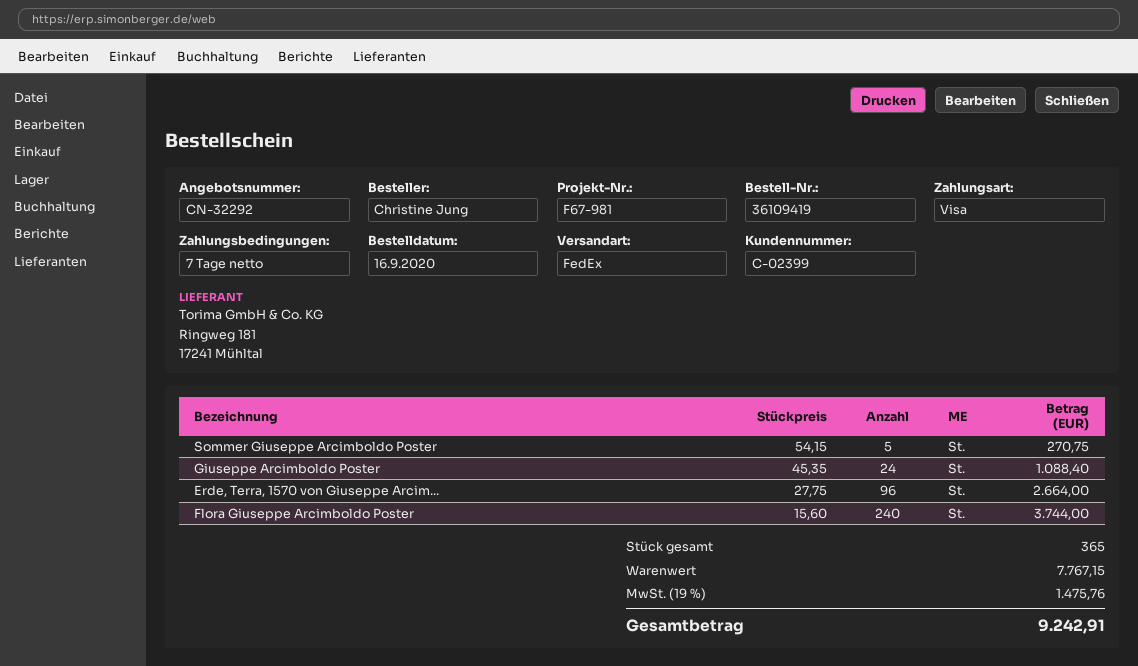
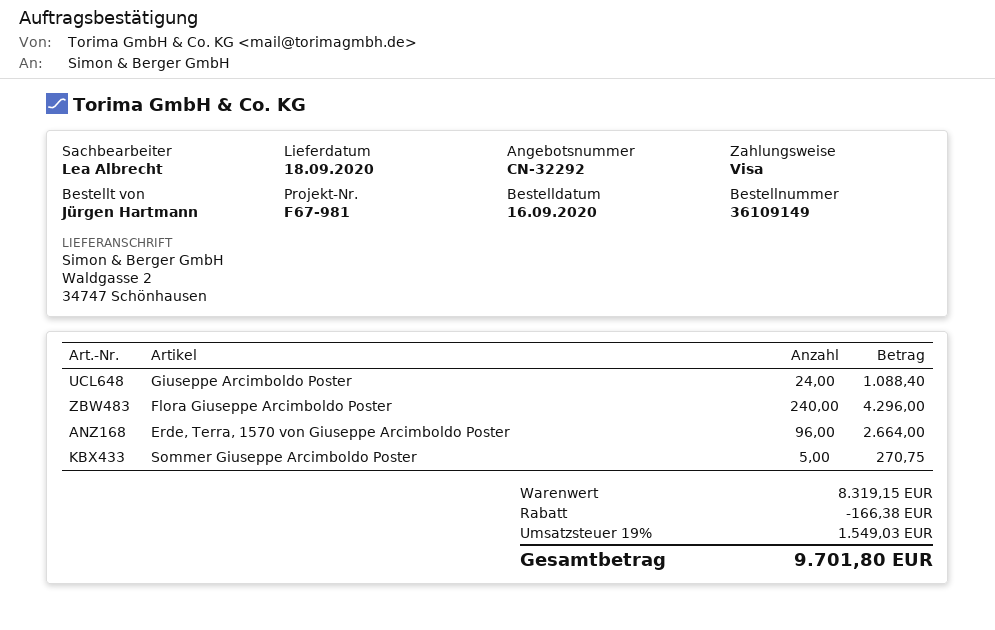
order number: 36109419 -> 36109149
ordered by: Christine Jung -> Jürgen Hartmann
Flora Giuseppe Arcimboldo Poster: 240 for 3744.00 -> 240 for 4296.00
subtotal: 7767.15 -> 8319.15
discount: none -> 166.38
tax: 19% = 1475.76 -> 19% = 1549.03
total: 9242.91 -> 9701.80

